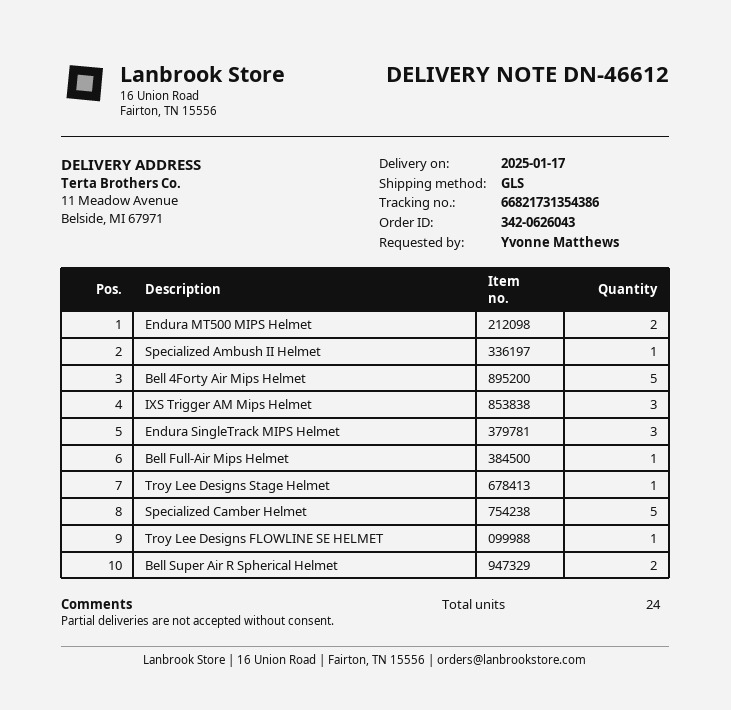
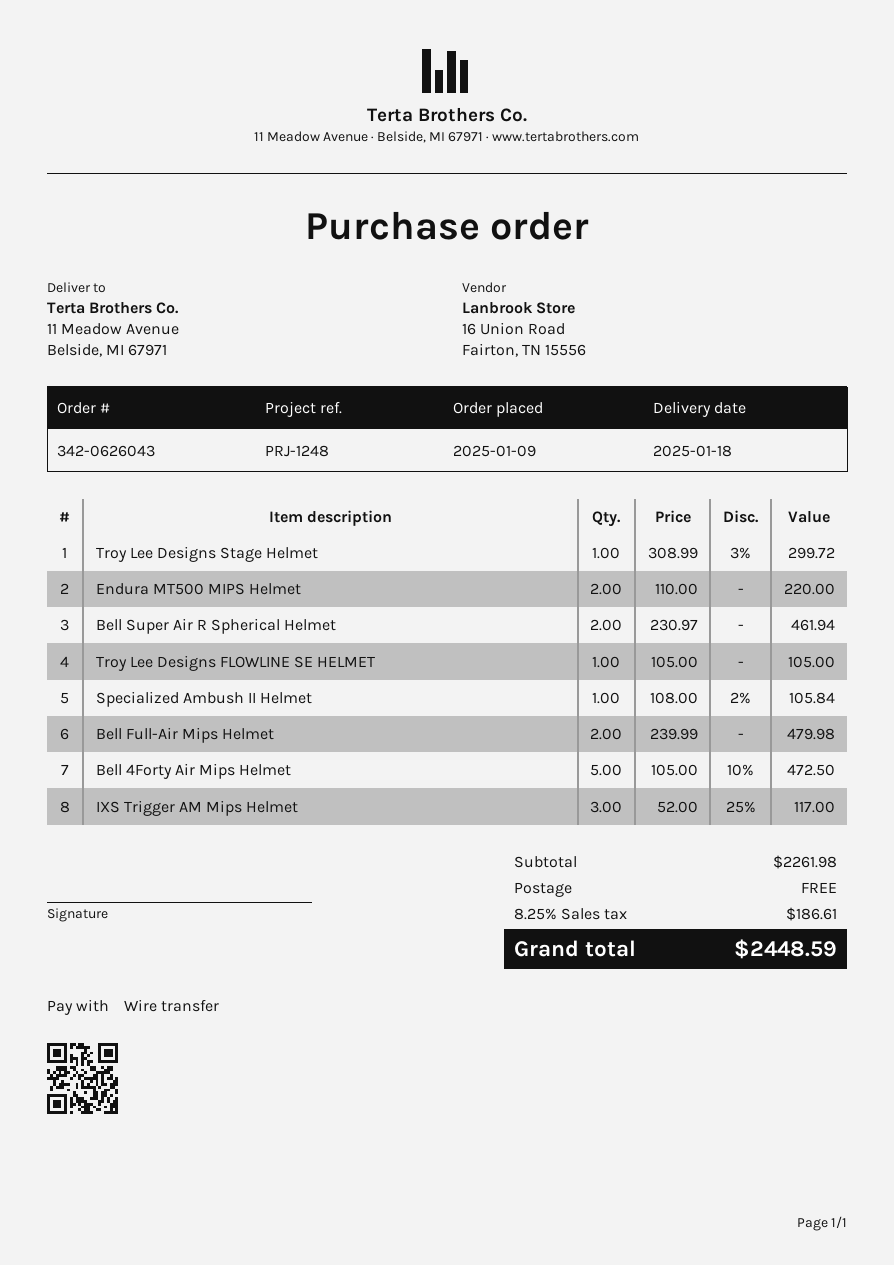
delivery date: 2025-01-17 -> 2025-01-18
Endura SingleTrack MIPS Helmet: 3 -> none
Bell Full-Air Mips Helmet: 1 -> 2
Specialized Camber Helmet: 5 -> none

